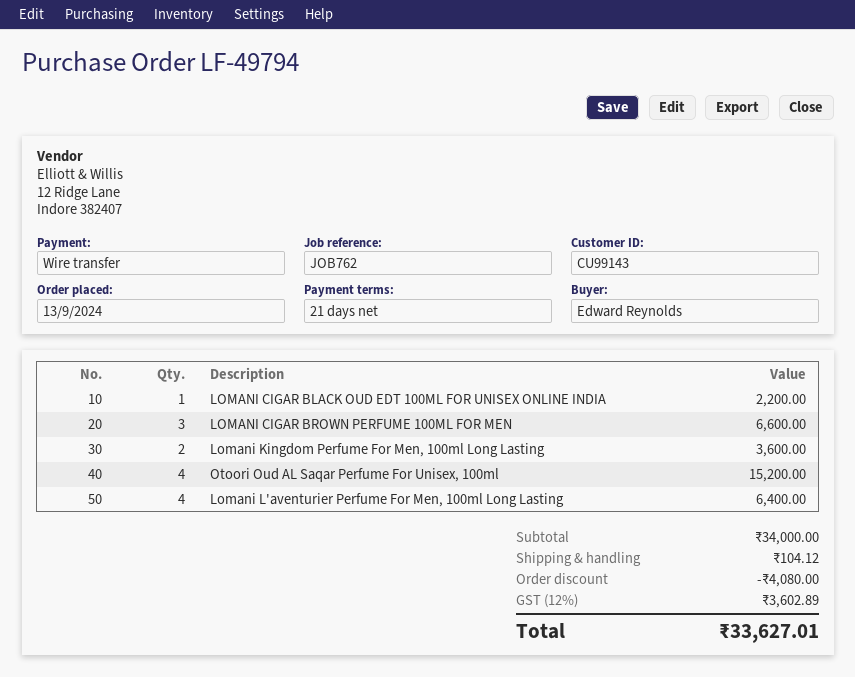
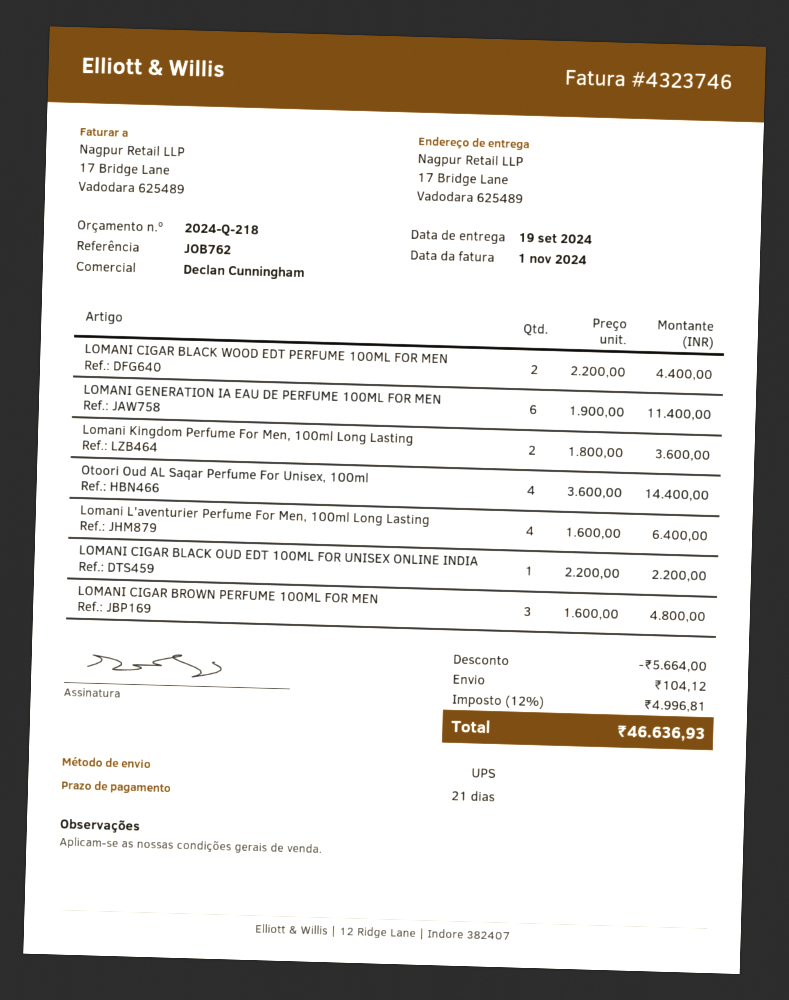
LOMANI CIGAR BROWN PERFUME 100ML FOR MEN: 3 for 6600.00 -> 3 for 4800.00
Otoori Oud AL Saqar Perfume For Unisex, 100ml: 4 for 15200.00 -> 4 for 14400.00
LOMANI CIGAR BLACK WOOD EDT PERFUME 100ML FOR MEN: none -> 2 for 4400.00
LOMANI GENERATION IA EAU DE PERFUME 100ML FOR MEN: none -> 6 for 11400.00
discount: 4080.00 -> 5664.00
tax: 12% = 3602.89 -> 12% = 4996.81
total: 33627.01 -> 46636.93

